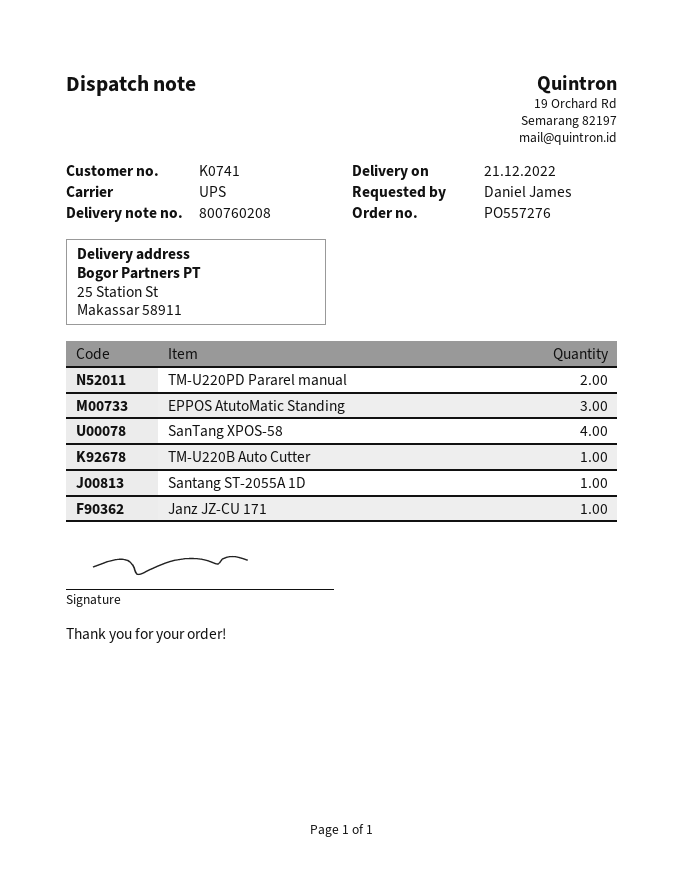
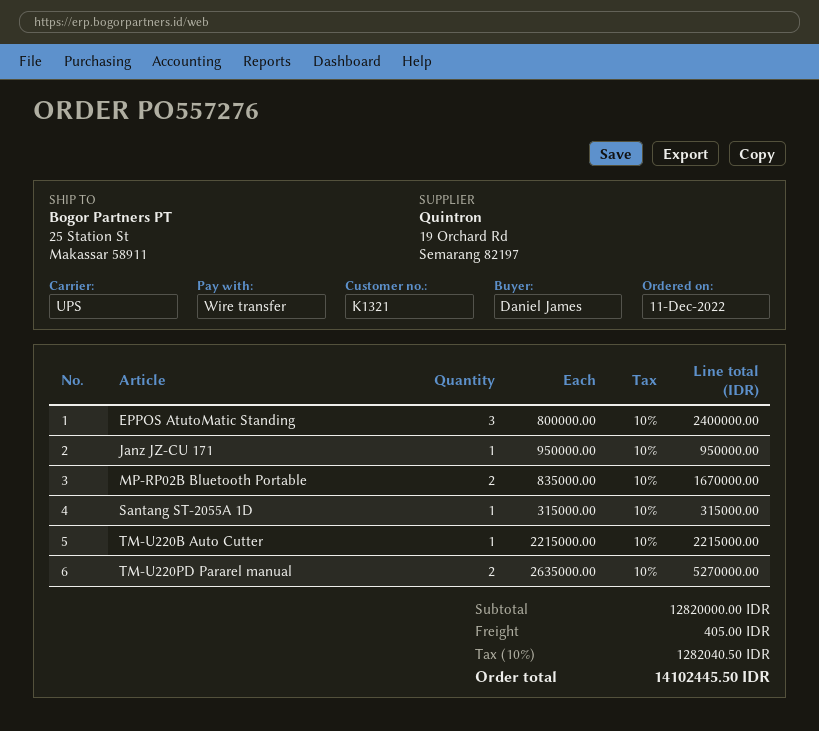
customer number: K0741 -> K1321
SanTang XPOS-58: 4 -> none
MP-RP02B Bluetooth Portable: none -> 2

